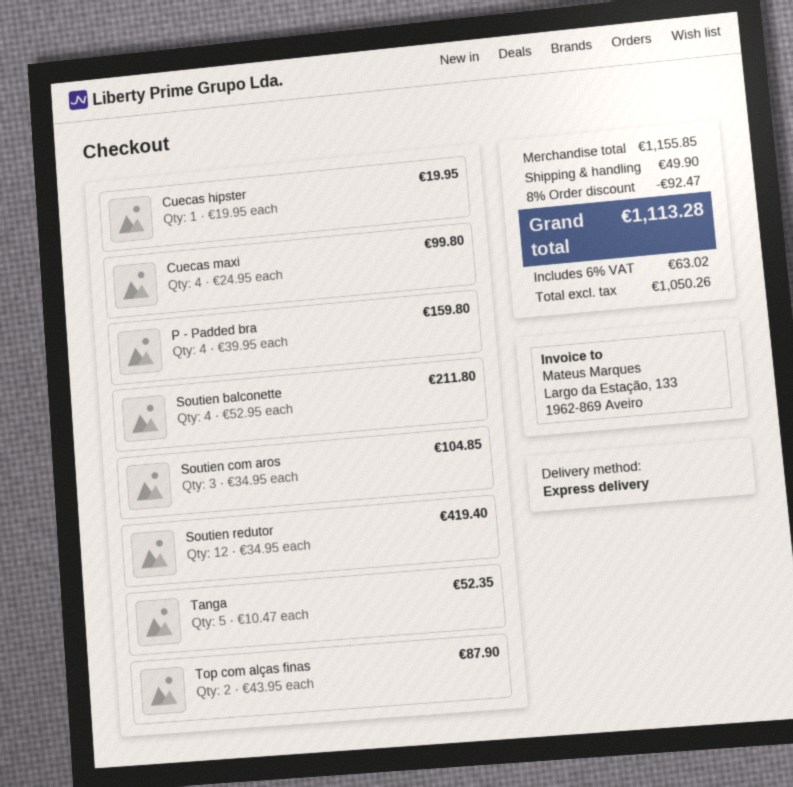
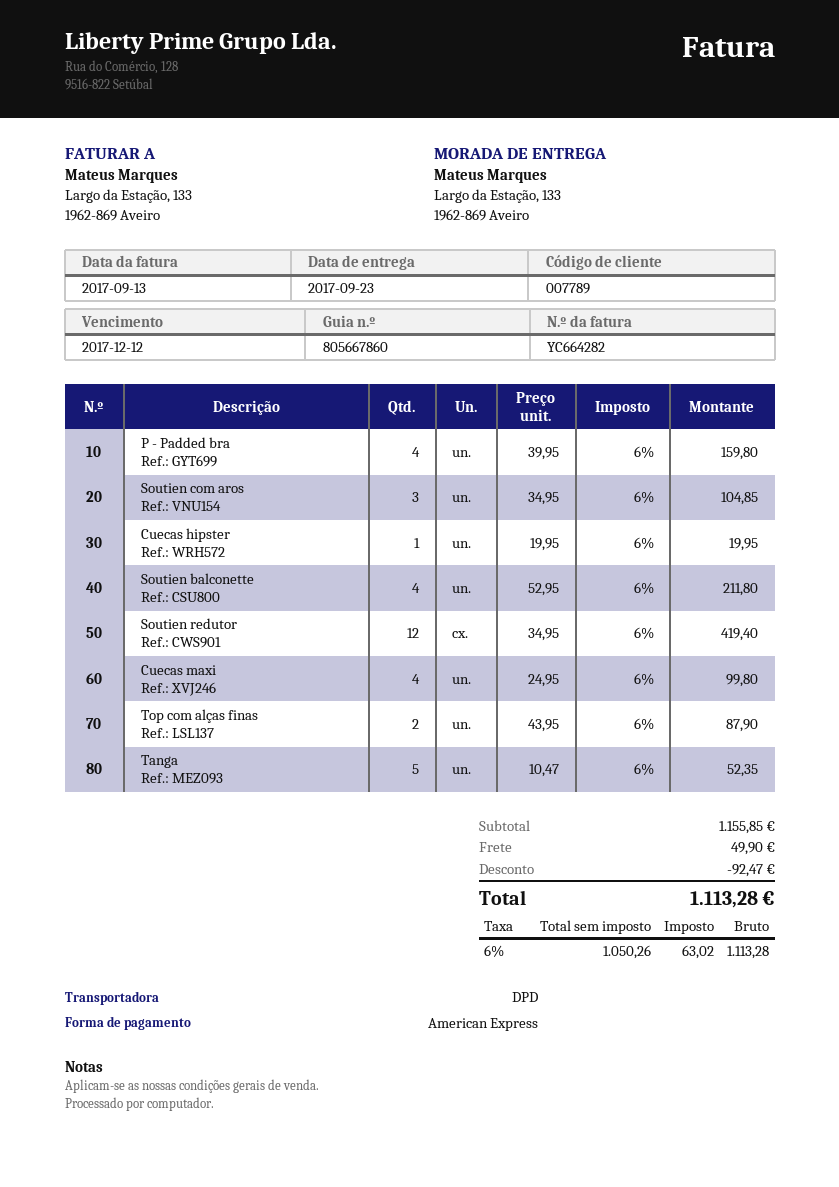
shipping method: express -> DPD

